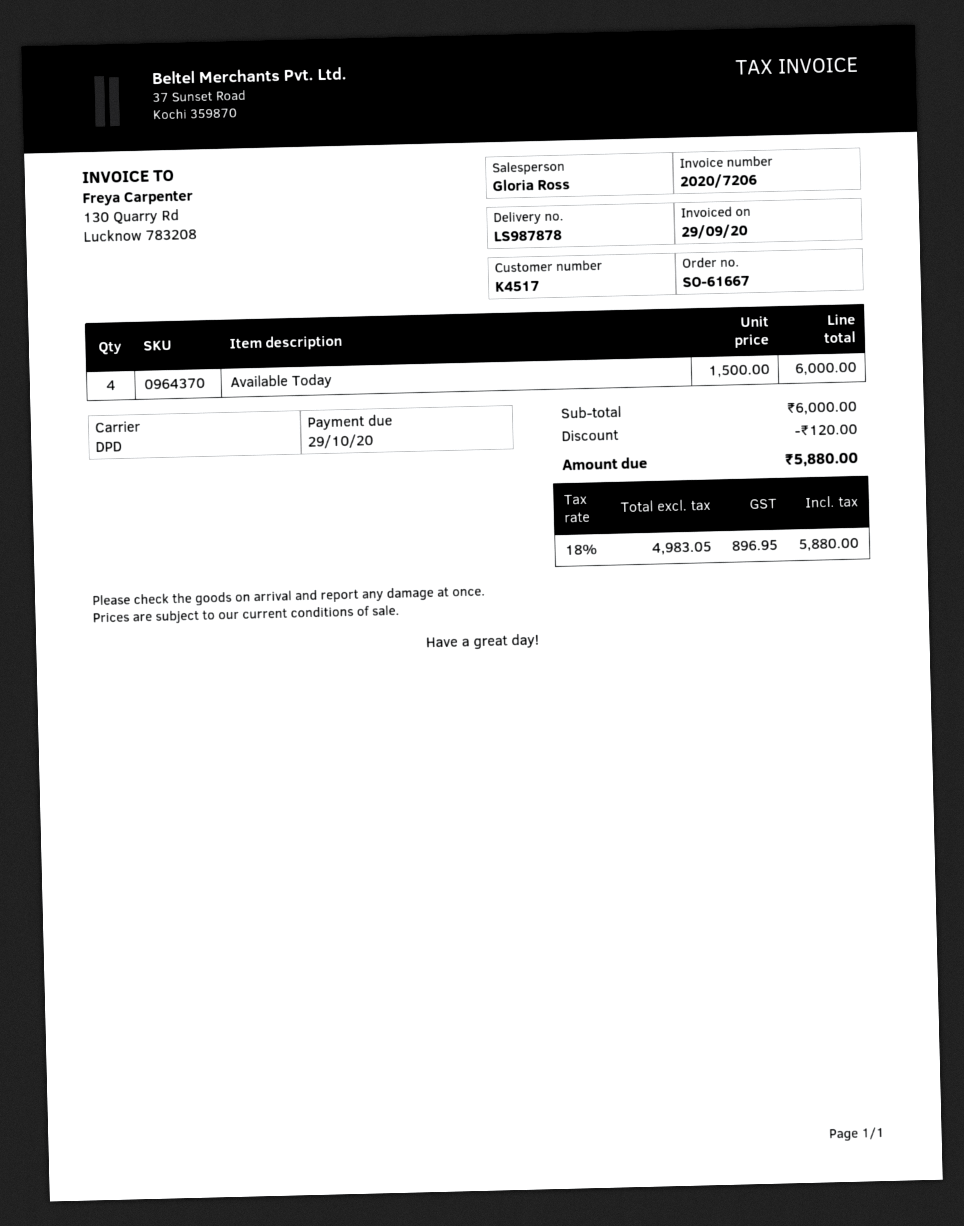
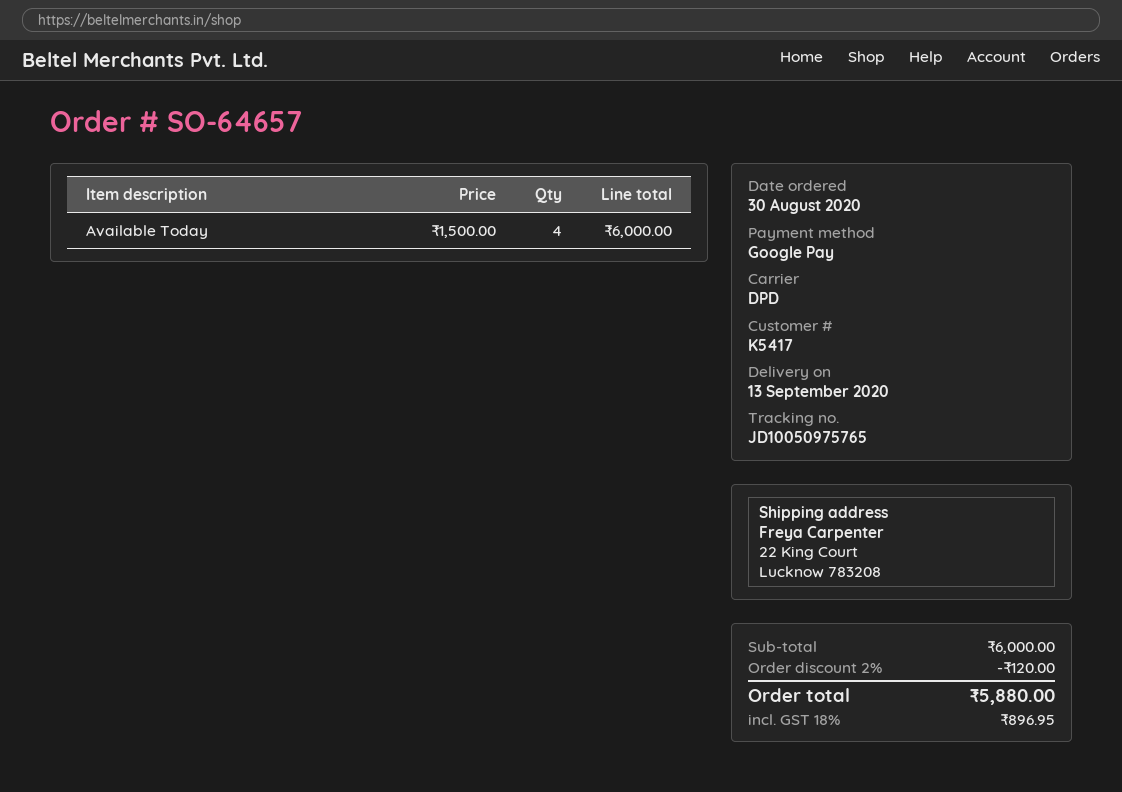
order number: SO-61667 -> SO-64657
customer number: K4517 -> K5417

